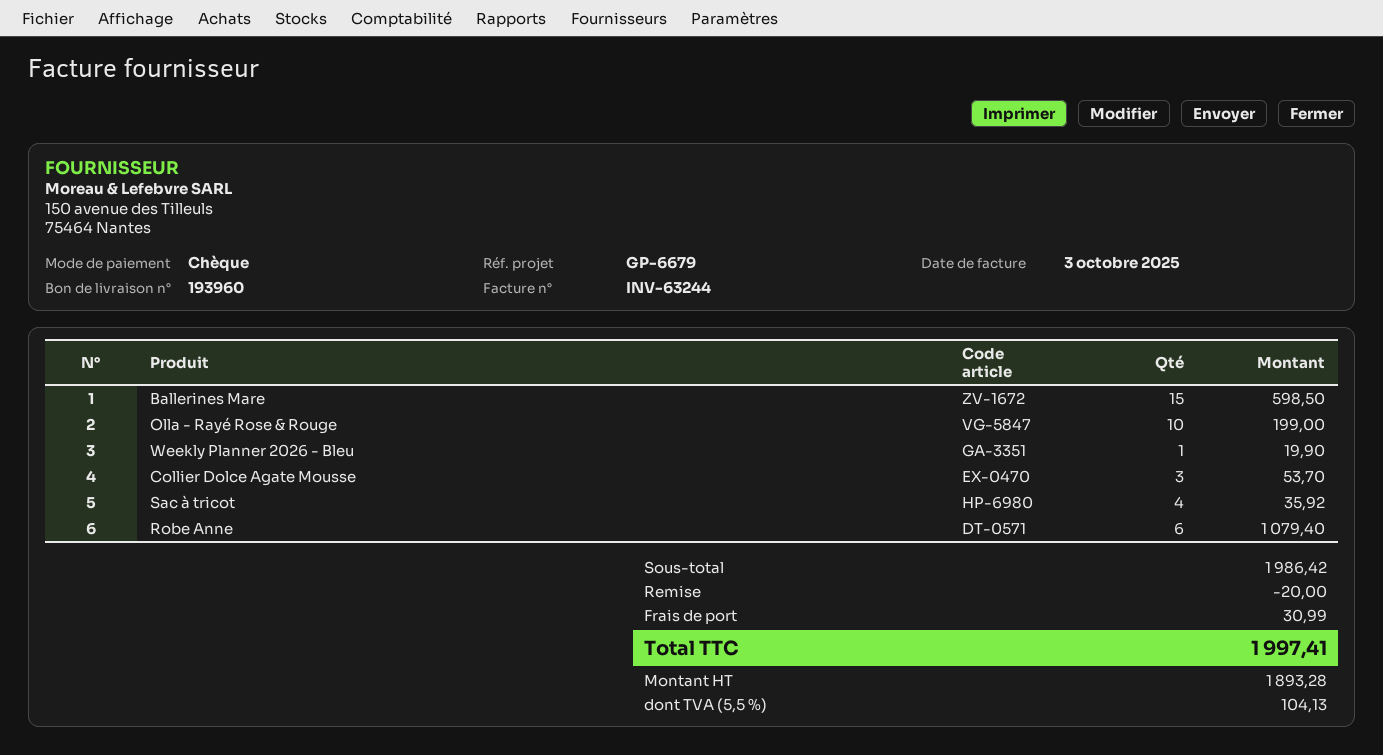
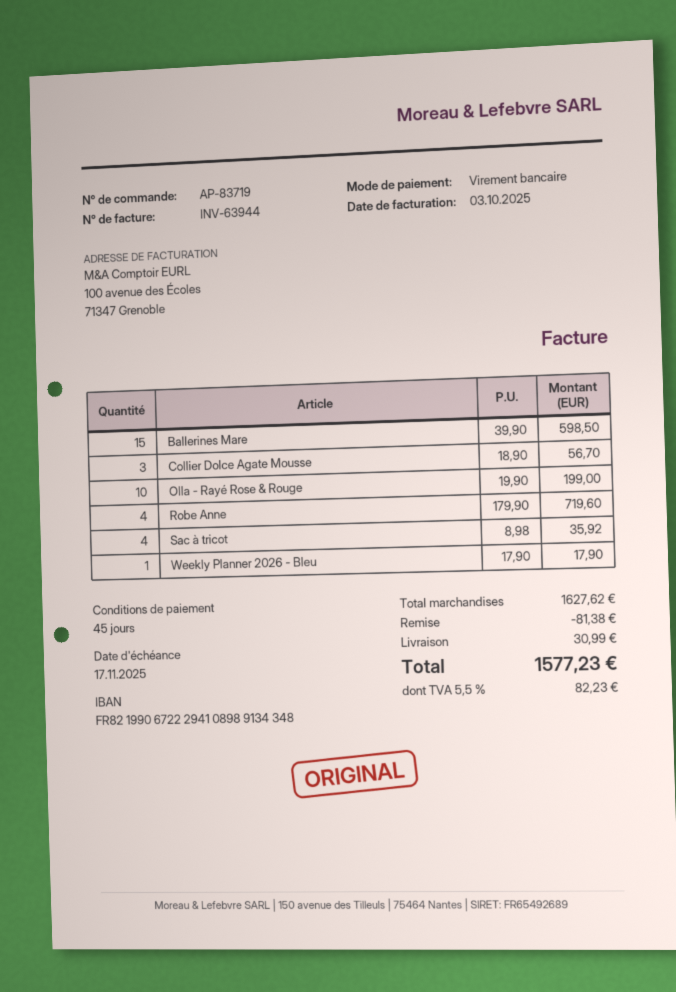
invoice number: INV-63244 -> INV-63944
payment method: cheque -> bank transfer
Weekly Planner 2026 - Bleu: 1 for 19.90 -> 1 for 17.90
Collier Dolce Agate Mousse: 3 for 53.70 -> 3 for 56.70
Robe Anne: 6 for 1079.40 -> 4 for 719.60
subtotal: 1986.42 -> 1627.62
discount: 20.00 -> 81.38
tax: 5.5% = 104.13 -> 5.5% = 82.23
total: 1997.41 -> 1577.23

